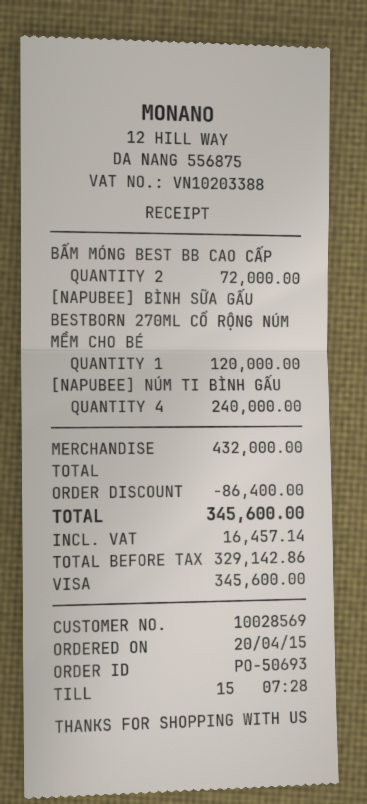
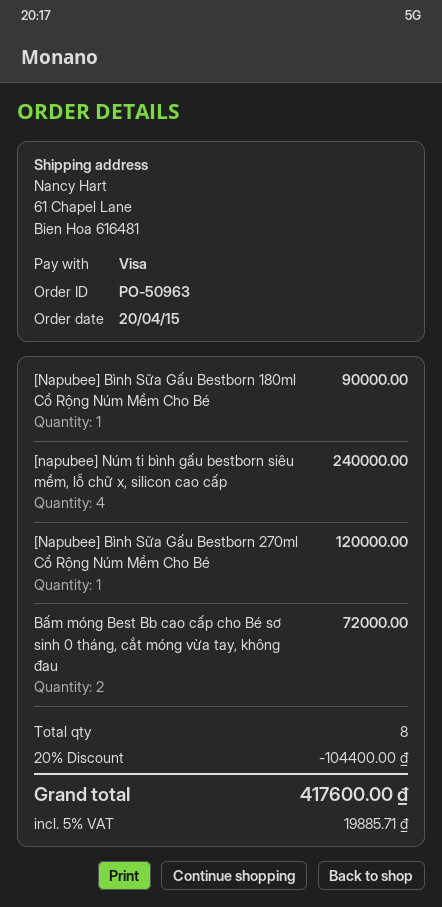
order number: PO-50693 -> PO-50963
[Napubee] Bình Sữa Gấu Bestborn 180ml Cổ Rộng Núm Mềm Cho Bé: none -> 1 for 90000.00
discount: 86400.00 -> 104400.00
tax: 16457.14 -> 19885.71
total: 345600.00 -> 417600.00

